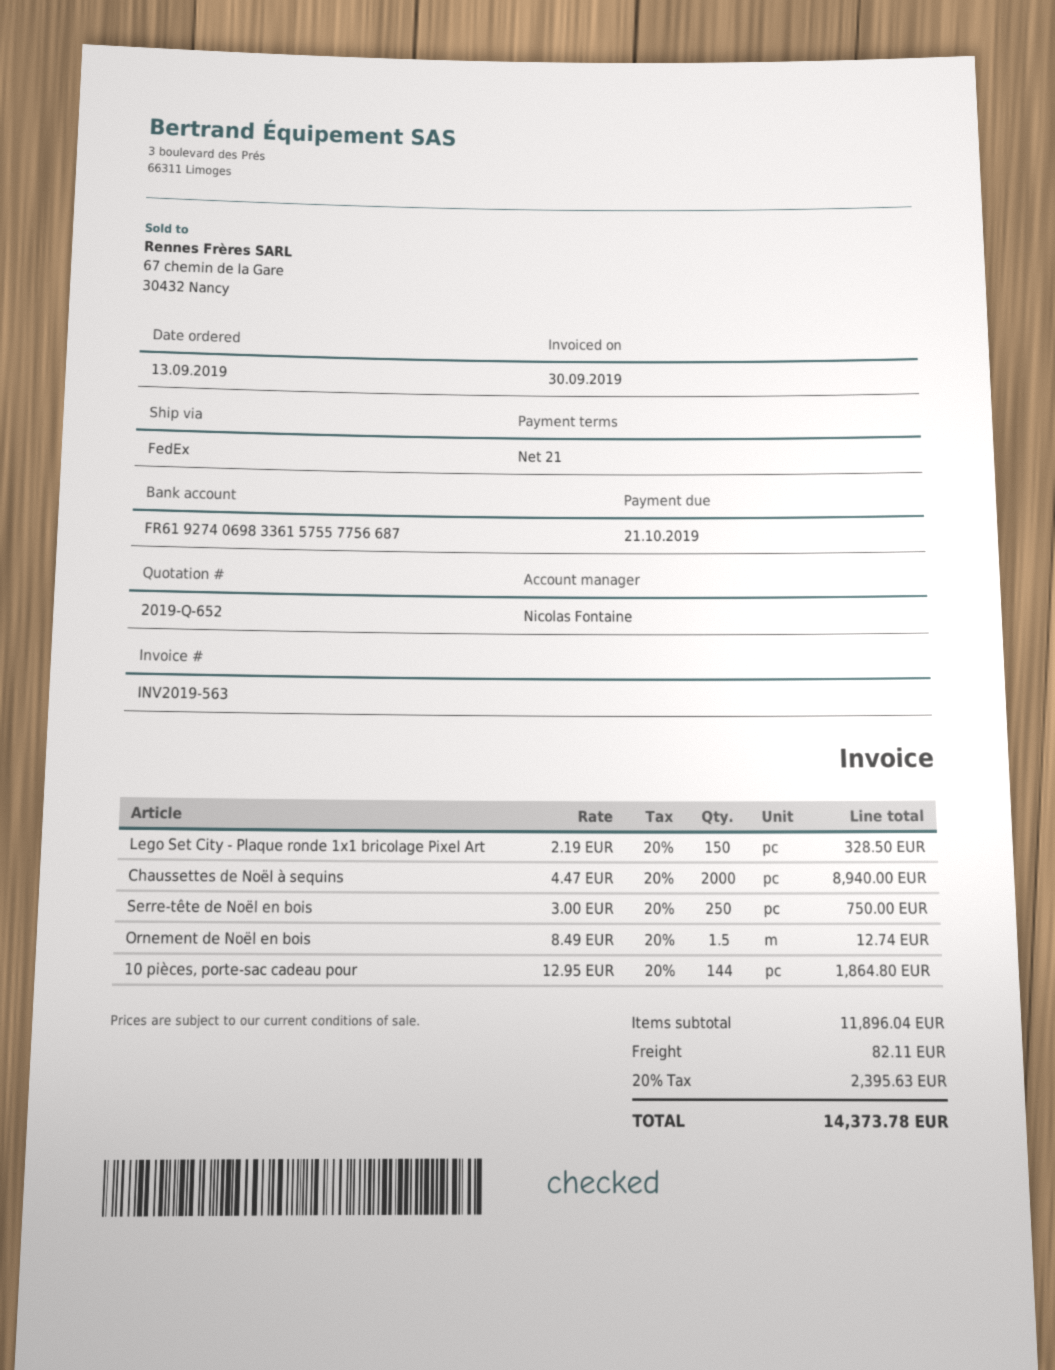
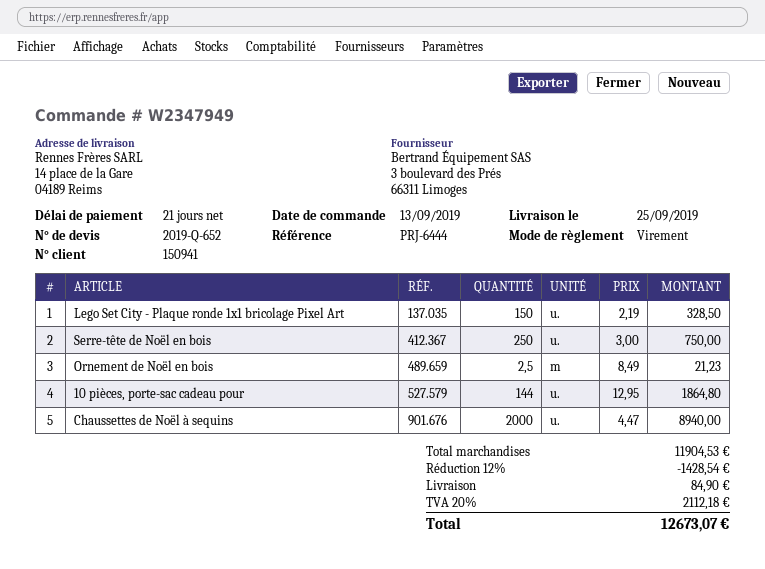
Ornement de Noël en bois: 1.5 x 8.49 = 12.74 -> 2.5 x 8.49 = 21.23
subtotal: 11896.04 -> 11904.53
discount: none -> 12% = 1428.54
shipping: 82.11 -> 84.90
tax: 20% = 2395.63 -> 20% = 2112.18
total: 14373.78 -> 12673.07

